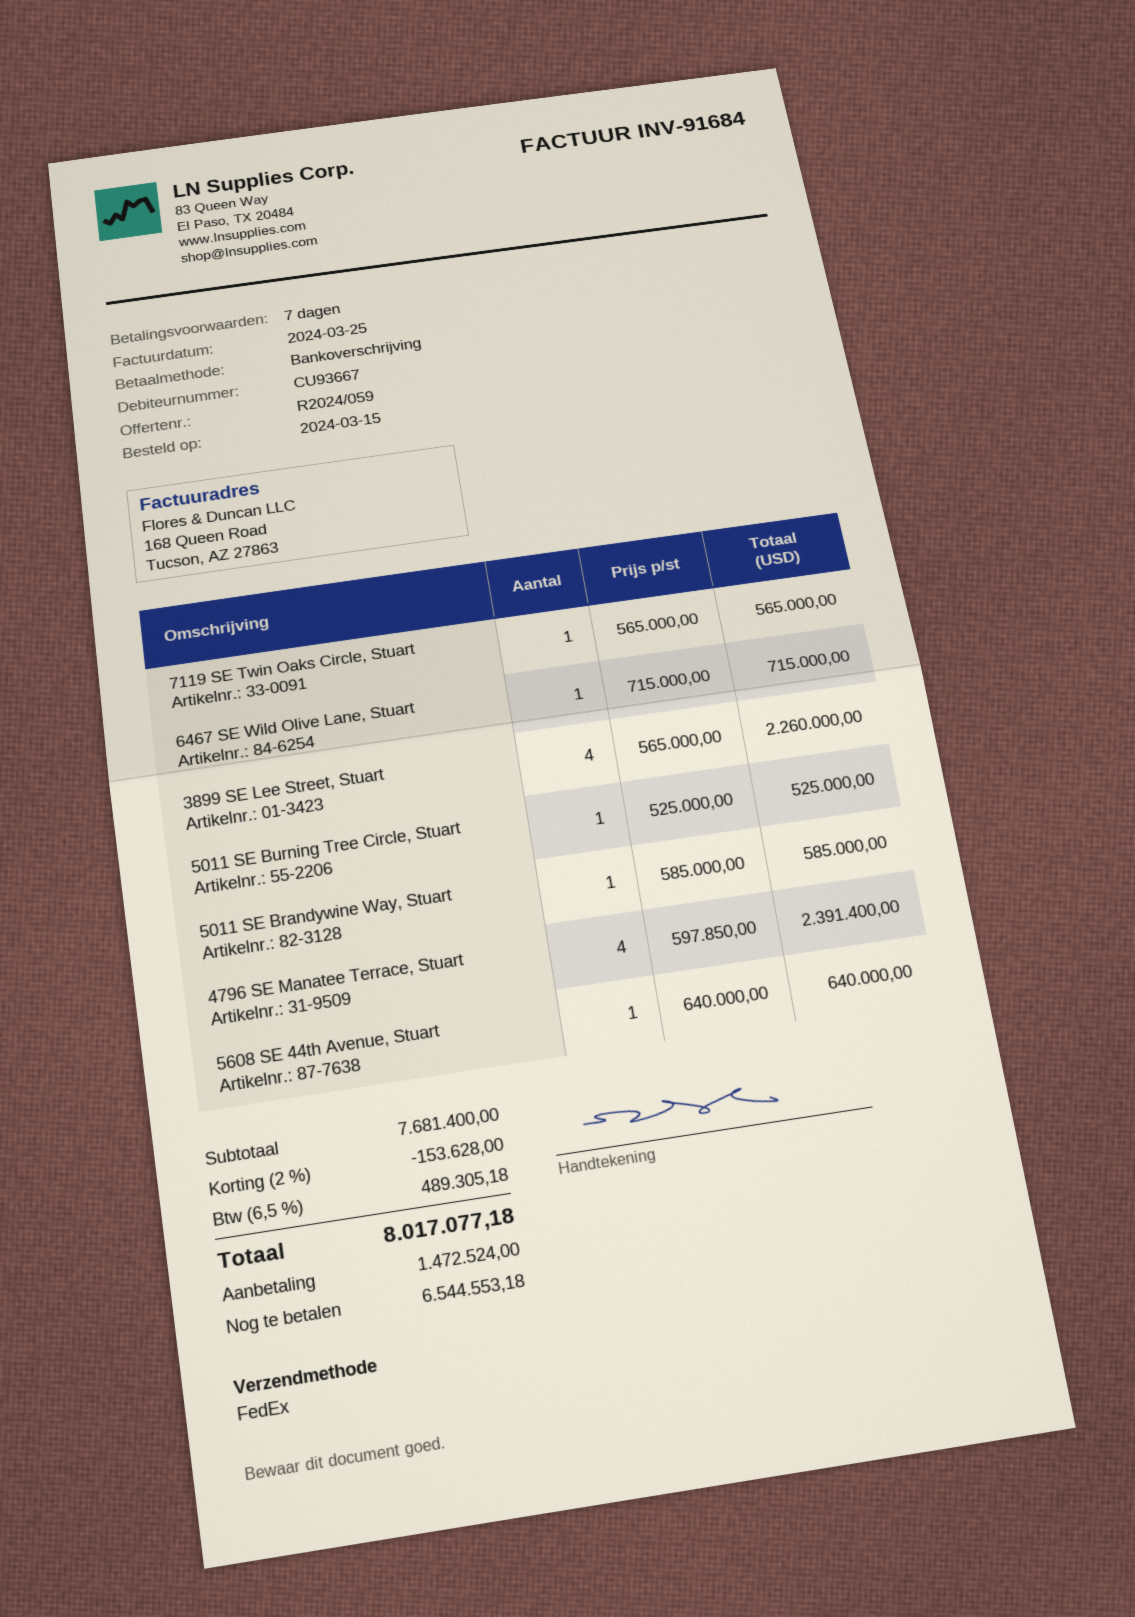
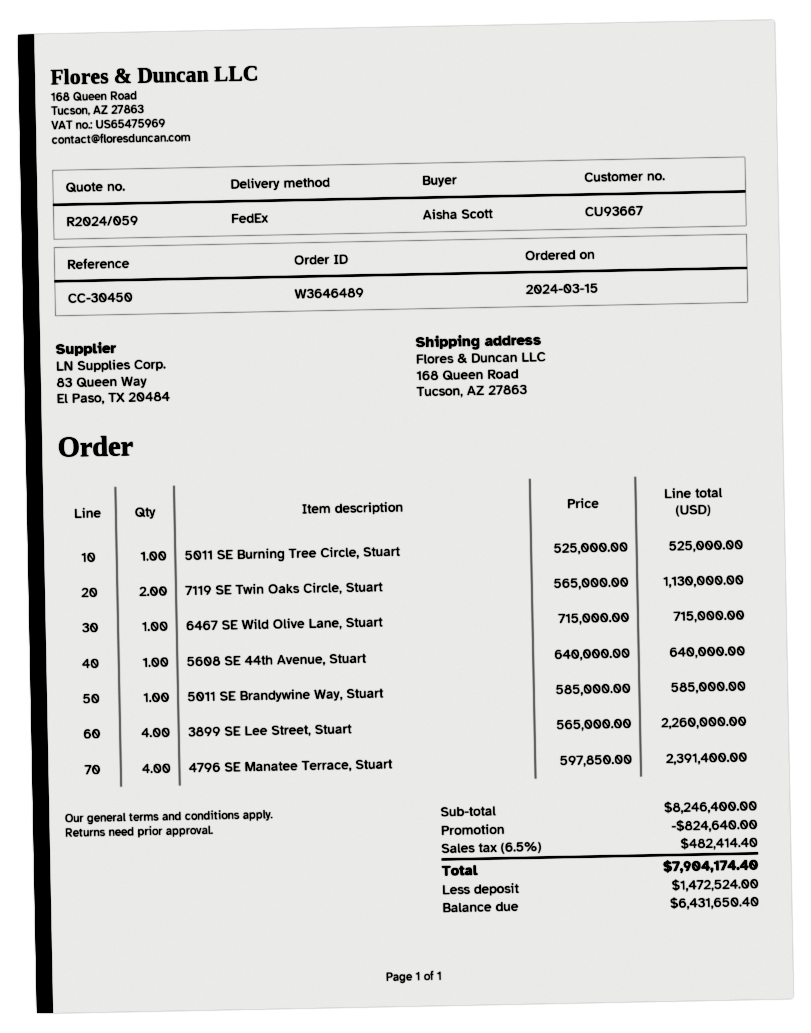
7119 SE Twin Oaks Circle, Stuart: 1 x 565000.00 = 565000.00 -> 2 x 565000.00 = 1130000.00
subtotal: 7681400.00 -> 8246400.00
discount: 153628.00 -> 824640.00
tax: 6.5% = 489305.18 -> 6.5% = 482414.40
total: 8017077.18 -> 7904174.40
balance: 6544553.18 -> 6431650.40

